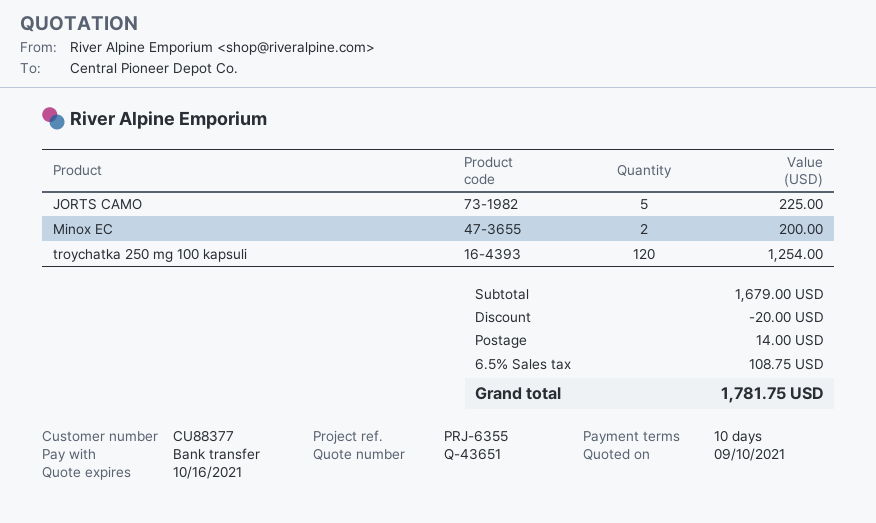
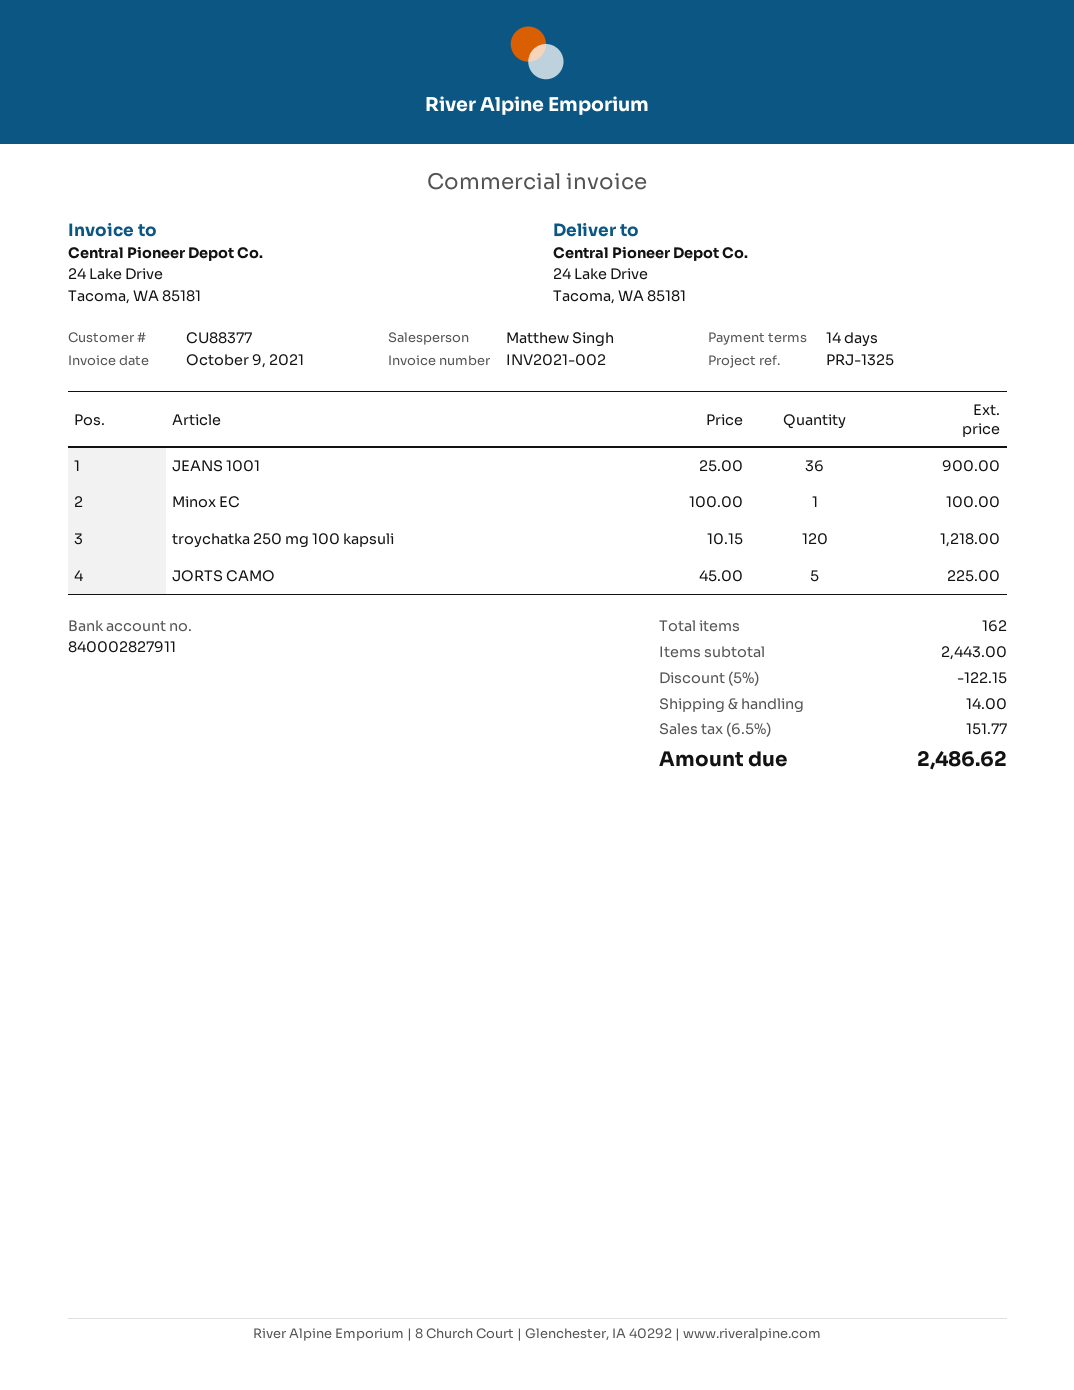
payment terms: 10 days -> 14 days
reference: PRJ-6355 -> PRJ-1325
Minox EC: 2 for 200.00 -> 1 for 100.00
troychatka 250 mg 100 kapsuli: 120 for 1254.00 -> 120 for 1218.00
JEANS 1001: none -> 36 for 900.00
subtotal: 1679.00 -> 2443.00
discount: 20.00 -> 122.15
tax: 6.5% = 108.75 -> 6.5% = 151.77
total: 1781.75 -> 2486.62

